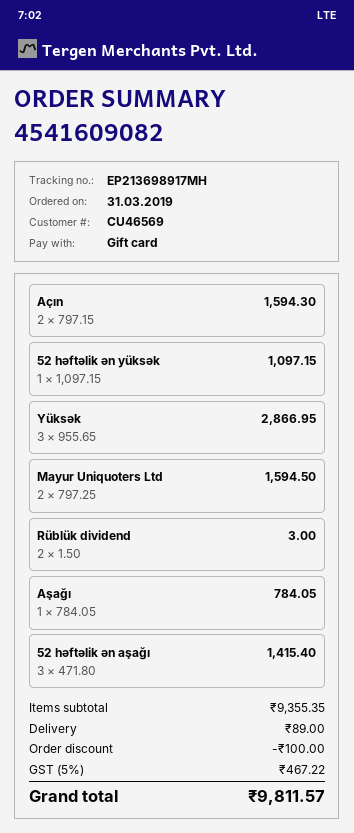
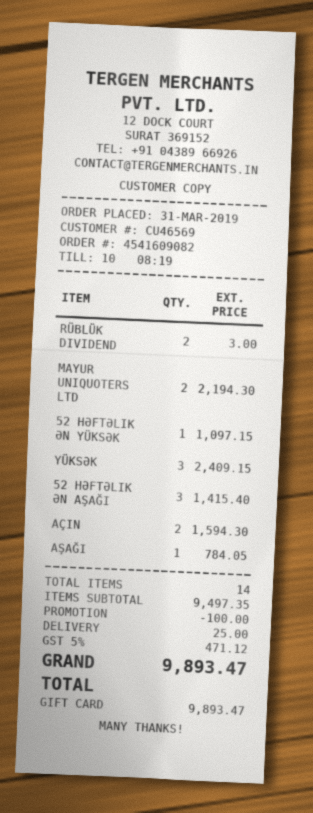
Yüksək: 3 for 2866.95 -> 3 for 2409.15
Mayur Uniquoters Ltd: 2 for 1594.50 -> 2 for 2194.30
subtotal: 9355.35 -> 9497.35
shipping: 89.00 -> 25.00
tax: 5% = 467.22 -> 5% = 471.12
total: 9811.57 -> 9893.47

